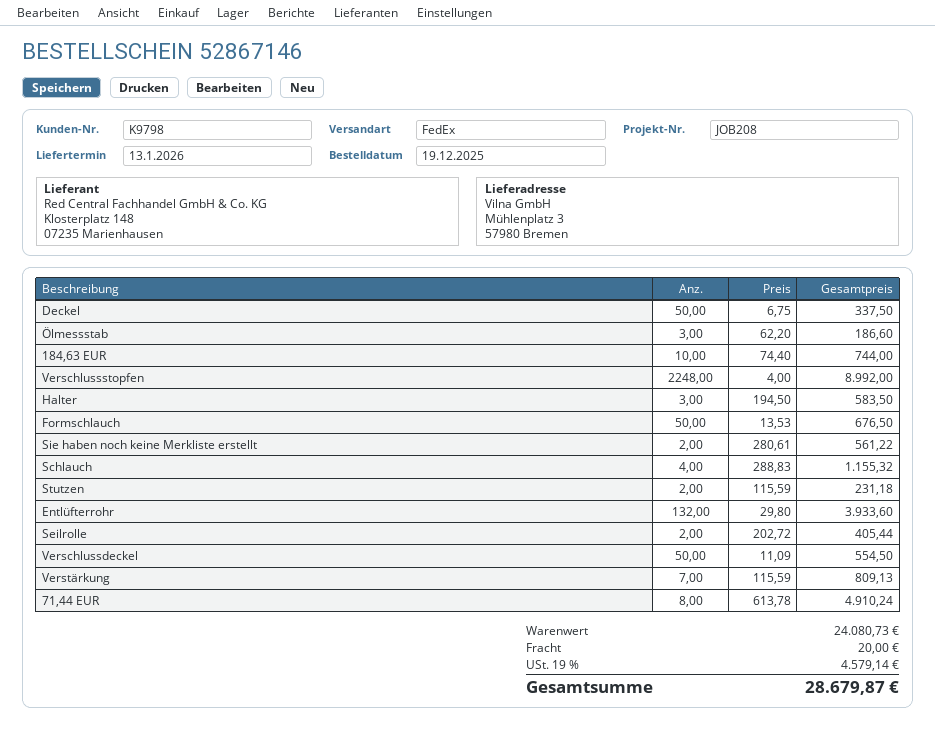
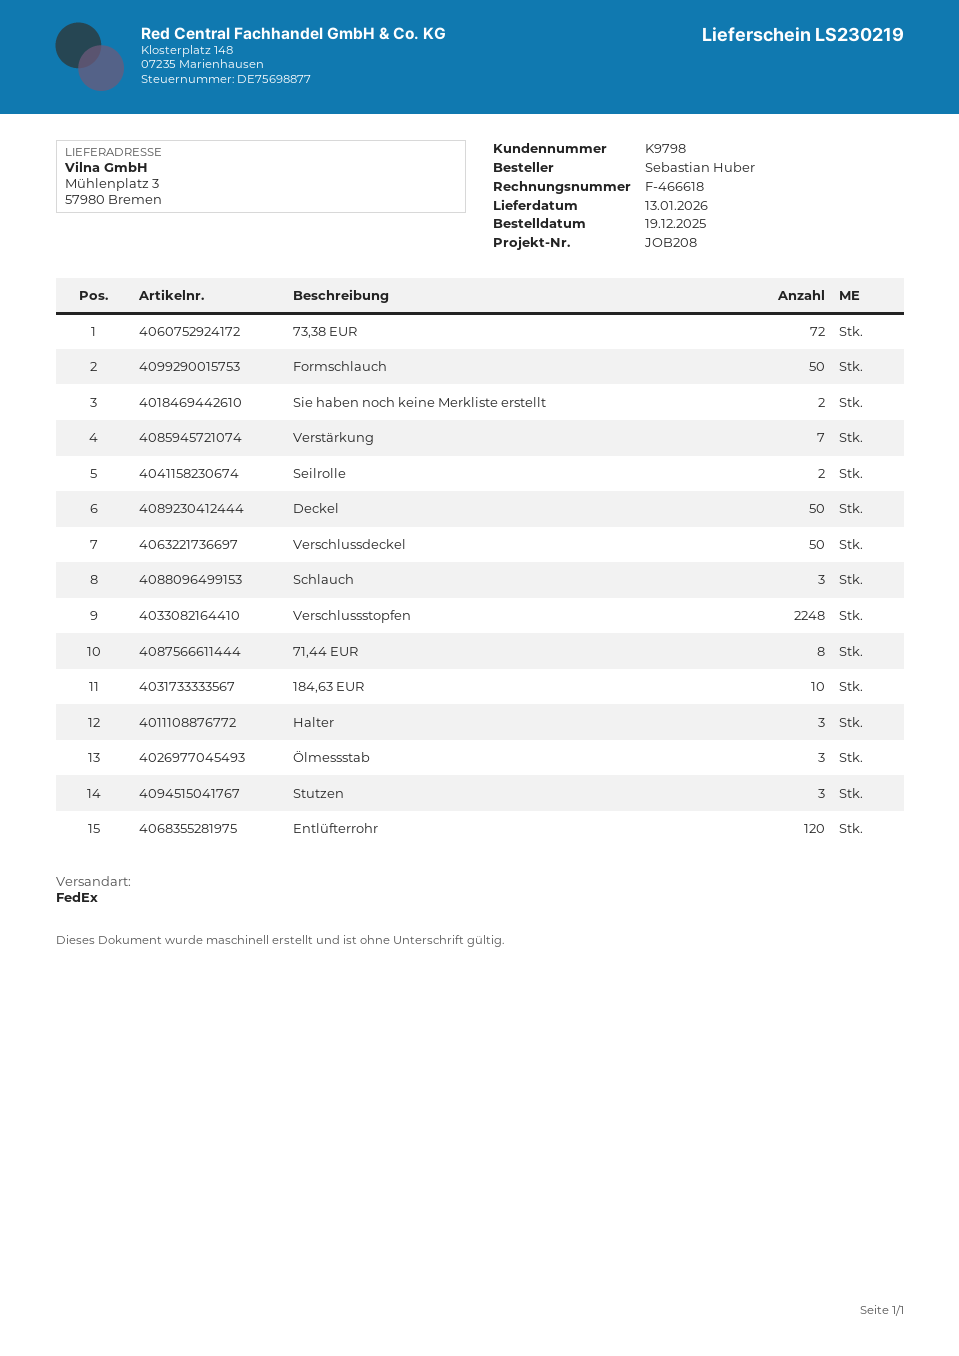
Schlauch: 4 -> 3
Stutzen: 2 -> 3
Entlüfterrohr: 132 -> 120
73,38 EUR: none -> 72

